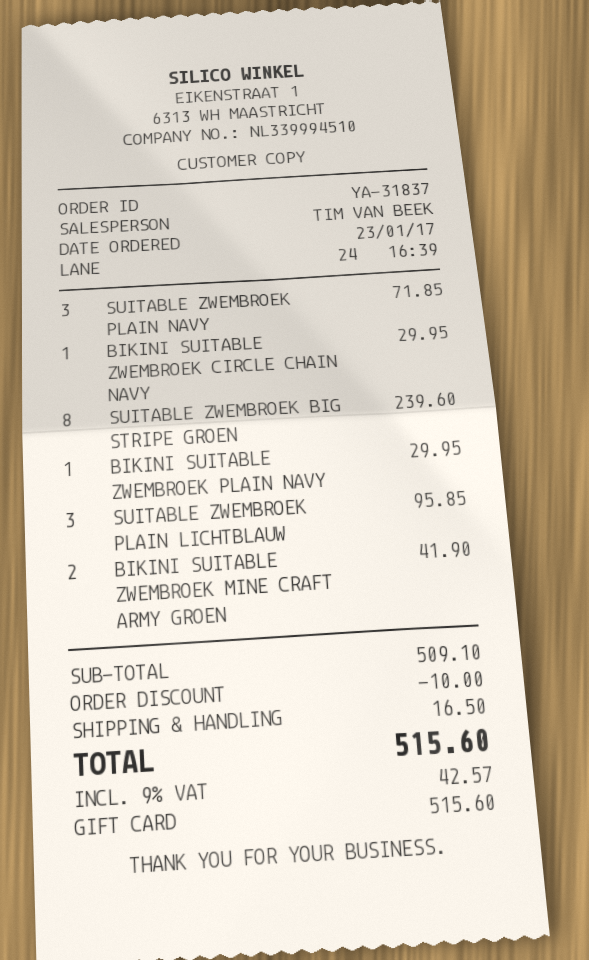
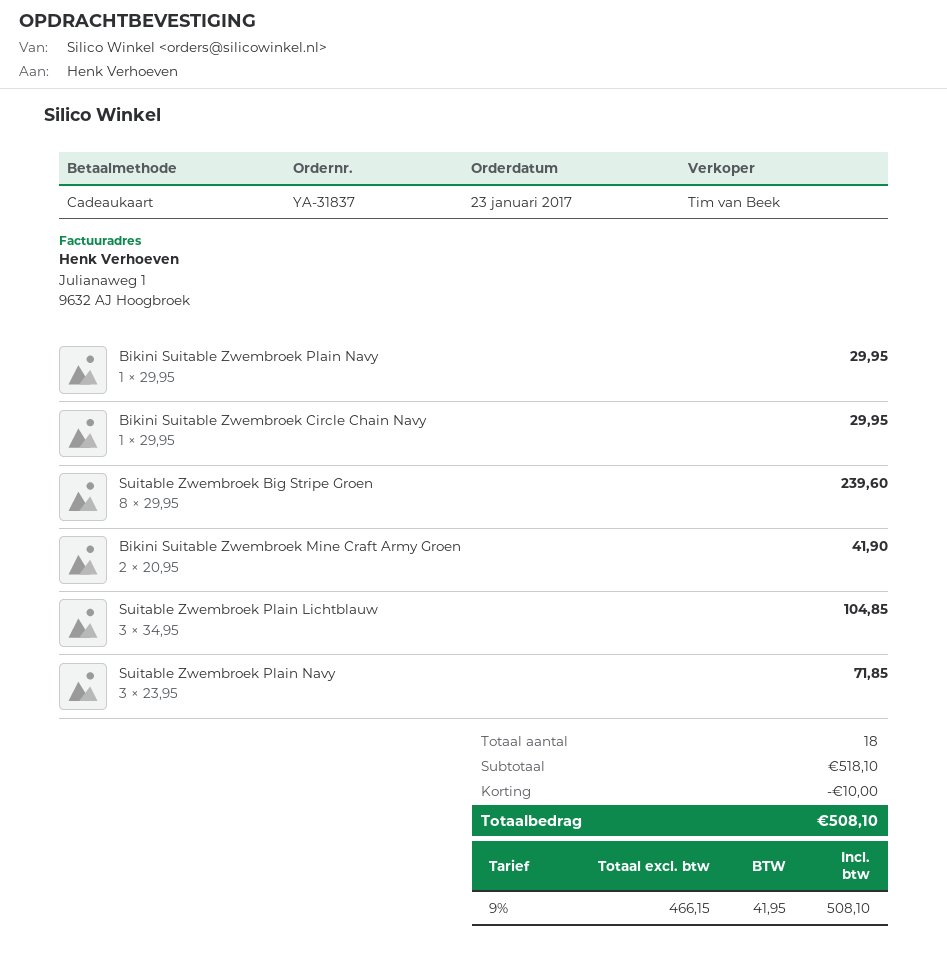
SUITABLE ZWEMBROEK PLAIN LICHTBLAUW: 3 for 95.85 -> 3 for 104.85
subtotal: 509.10 -> 518.10
shipping: 16.50 -> none
tax: 9% = 42.57 -> 9% = 41.95
total: 515.60 -> 508.10

